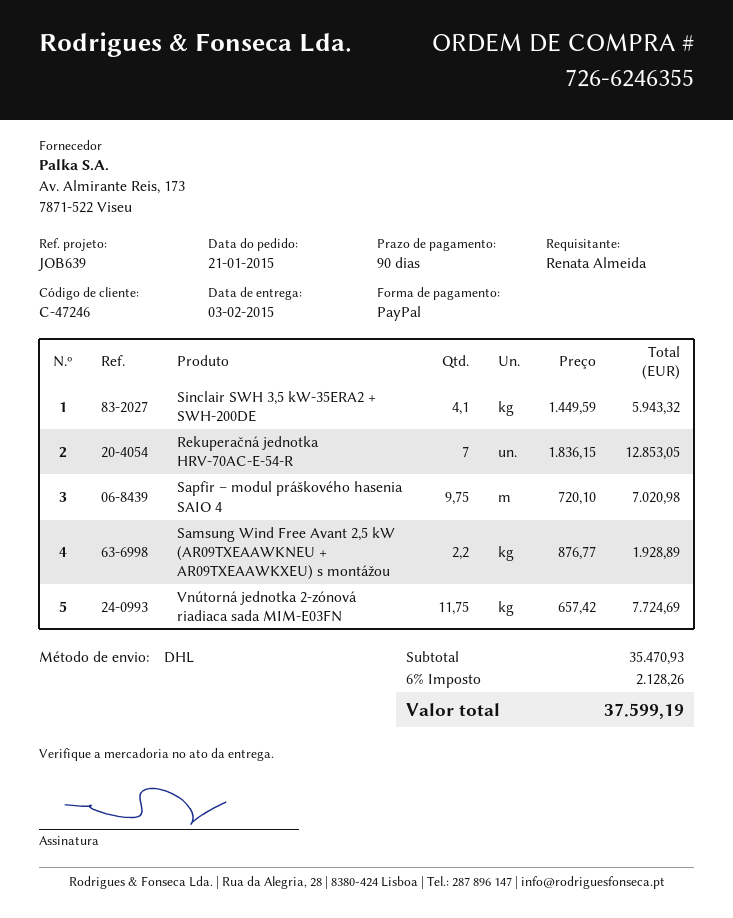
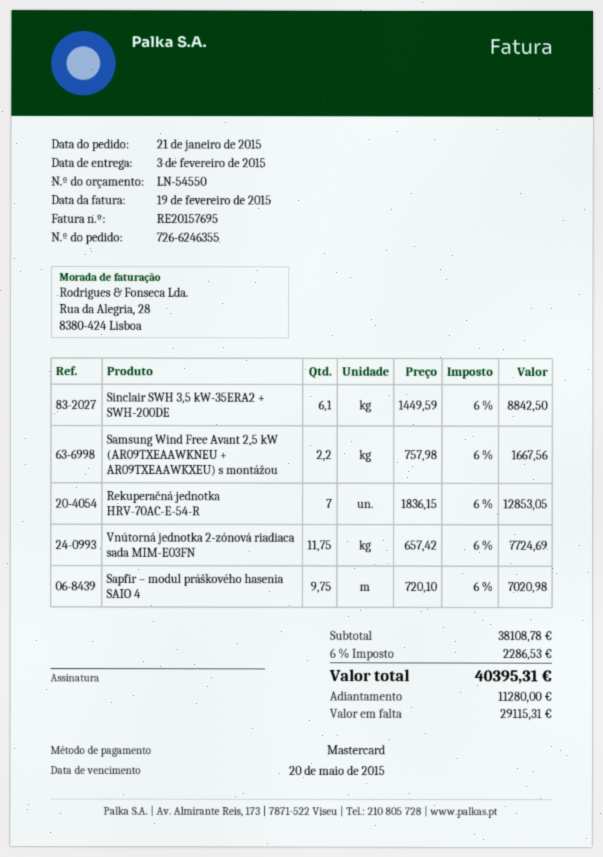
payment method: PayPal -> Mastercard
Sinclair SWH 3,5 kW-35ERA2 + SWH-200DE: 4.1 x 1449.59 = 5943.32 -> 6.1 x 1449.59 = 8842.50
Samsung Wind Free Avant 2,5 kW (AR09TXEAAWKNEU + AR09TXEAAWKXEU) s montážou: 2.2 x 876.77 = 1928.89 -> 2.2 x 757.98 = 1667.56
subtotal: 35470.93 -> 38108.78
tax: 6% = 2128.26 -> 6% = 2286.53
total: 37599.19 -> 40395.31

